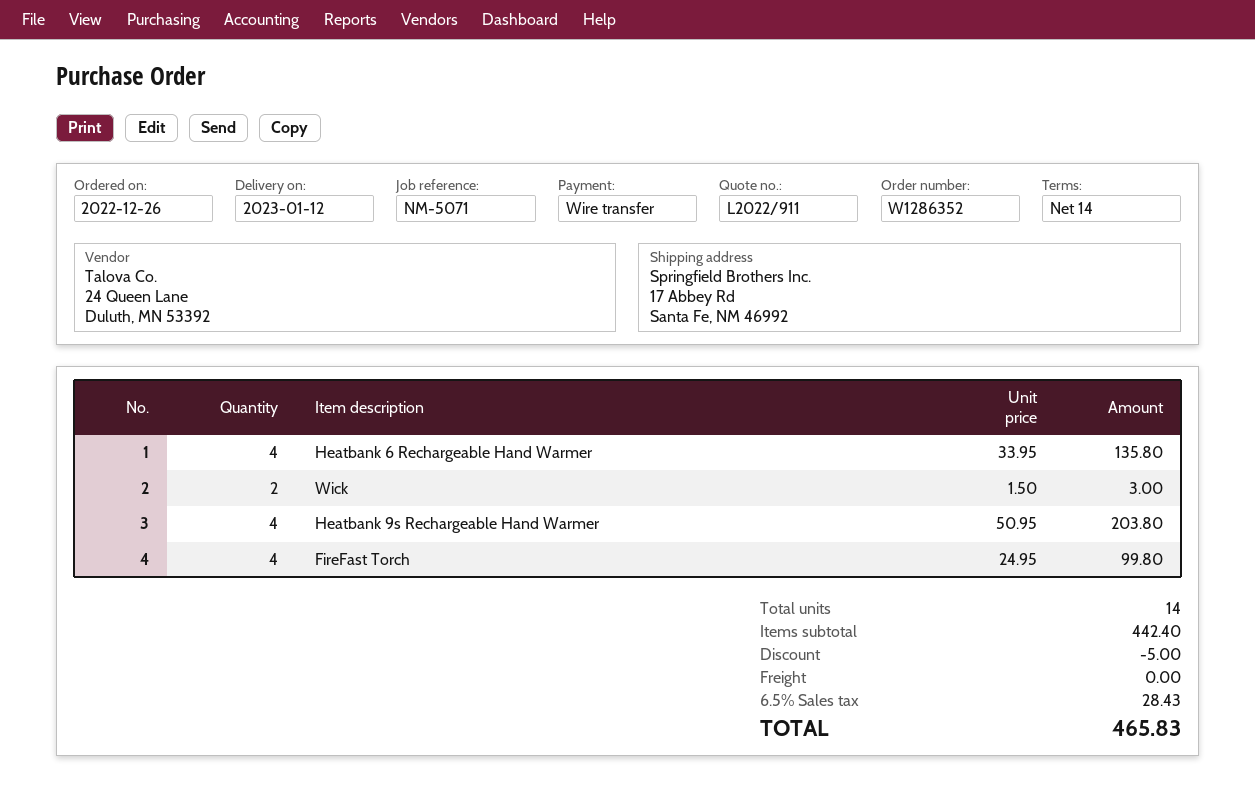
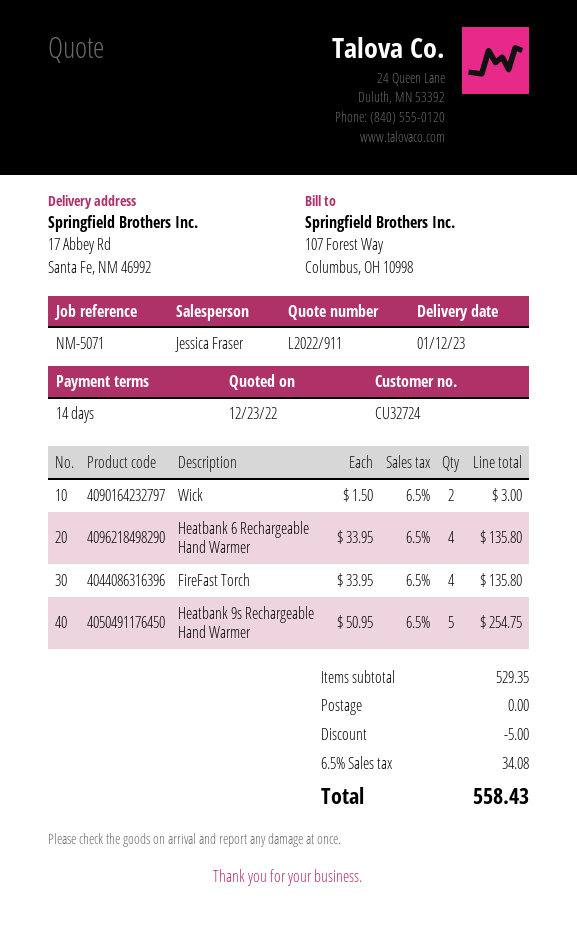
Heatbank 9s Rechargeable Hand Warmer: 4 x 50.95 = 203.80 -> 5 x 50.95 = 254.75
FireFast Torch: 4 x 24.95 = 99.80 -> 4 x 33.95 = 135.80
subtotal: 442.40 -> 529.35
tax: 6.5% = 28.43 -> 6.5% = 34.08
total: 465.83 -> 558.43

